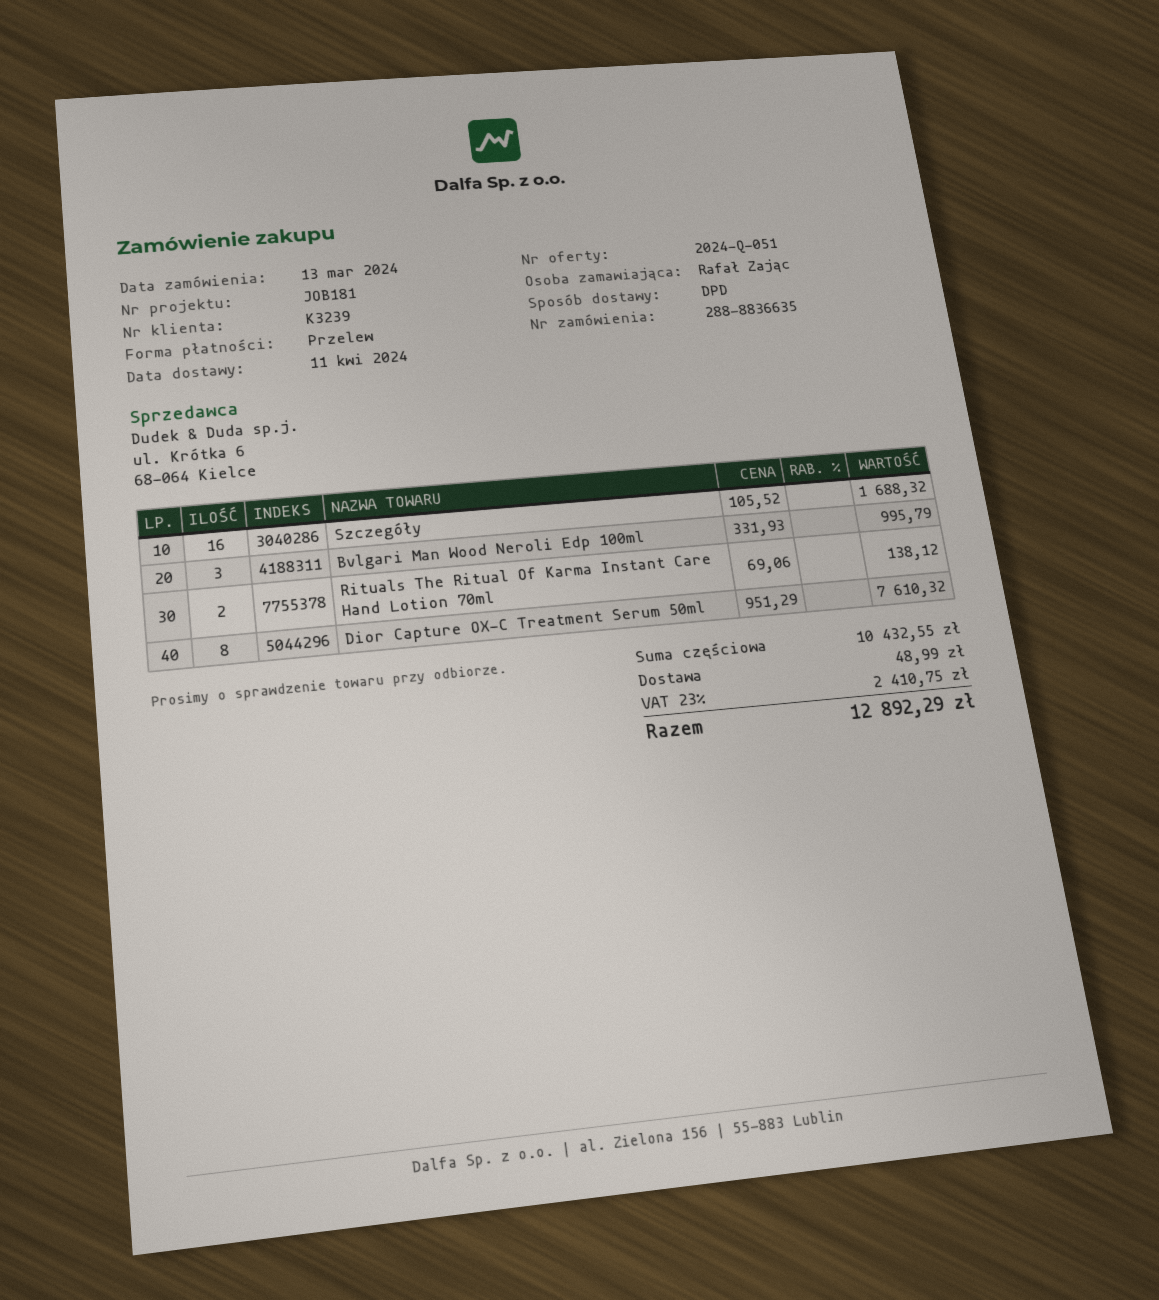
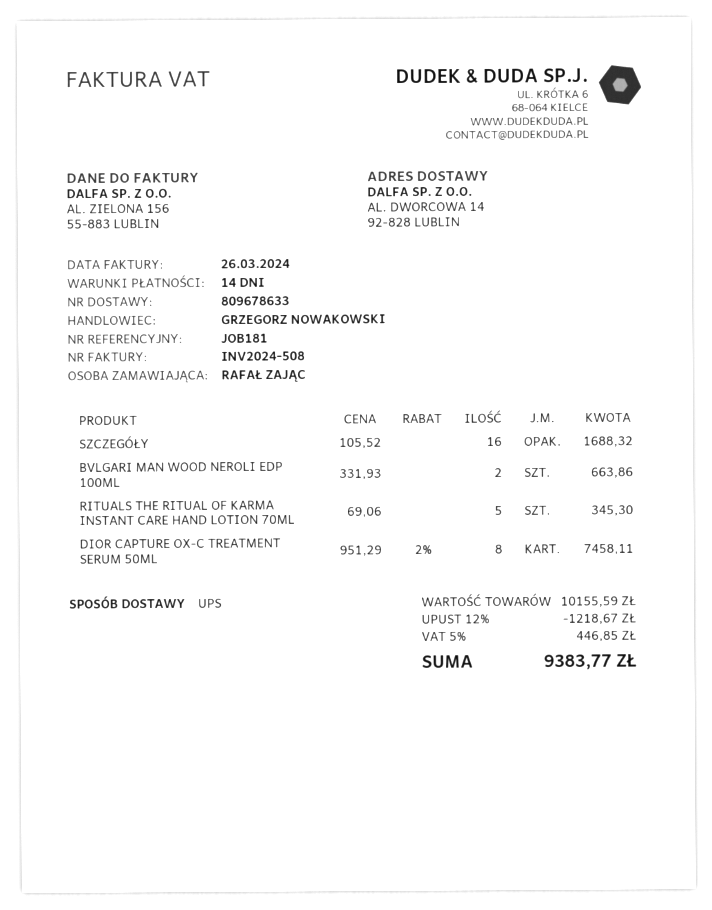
shipping method: DPD -> UPS
Bvlgari Man Wood Neroli Edp 100ml: 3 x 331.93 = 995.79 -> 2 x 331.93 = 663.86
Rituals The Ritual Of Karma Instant Care Hand Lotion 70ml: 2 x 69.06 = 138.12 -> 5 x 69.06 = 345.30
Dior Capture OX-C Treatment Serum 50ml: 8 x 951.29 = 7610.32 -> 8 x 951.29 - 2% = 7458.11
subtotal: 10432.55 -> 10155.59
discount: none -> 12% = 1218.67
shipping: 48.99 -> none
tax: 23% = 2410.75 -> 5% = 446.85
total: 12892.29 -> 9383.77

